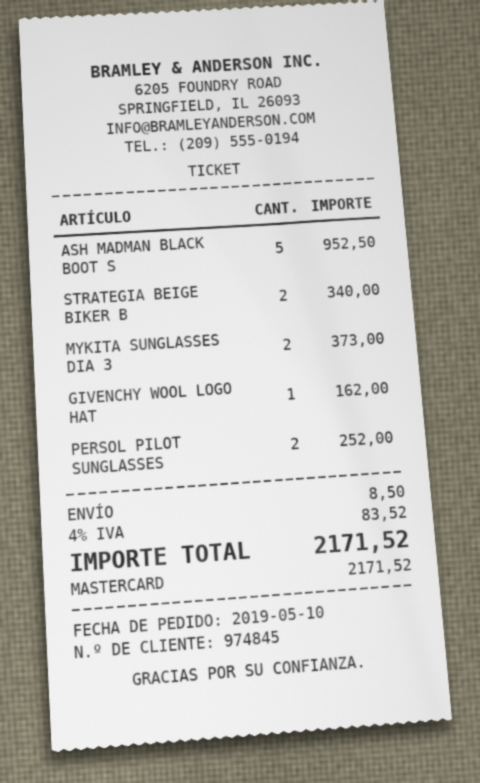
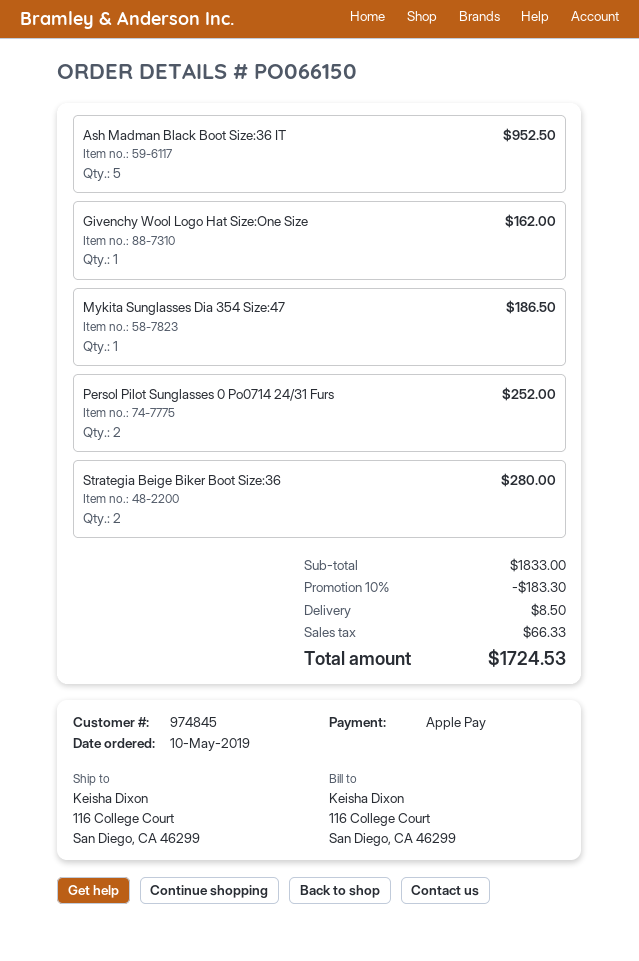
payment method: Mastercard -> Apple Pay
STRATEGIA BEIGE BIKER B: 2 for 340.00 -> 2 for 280.00
MYKITA SUNGLASSES DIA 3: 2 for 373.00 -> 1 for 186.50
discount: none -> 10% = 183.30
tax: 83.52 -> 66.33
total: 2171.52 -> 1724.53

